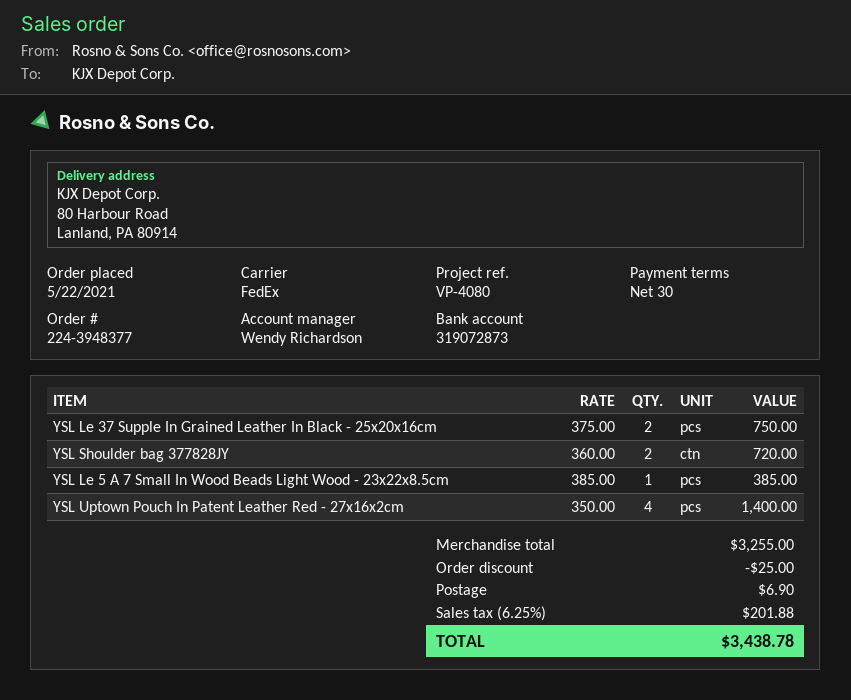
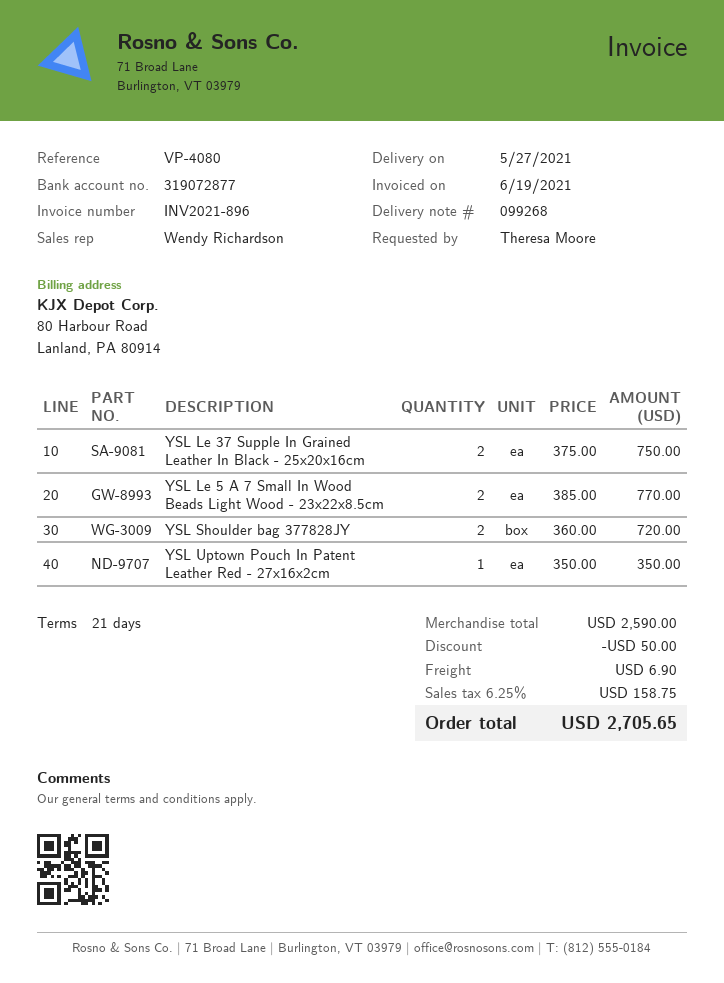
payment terms: 30 days -> 21 days
bank account: 319072873 -> 319072877
YSL Le 5 A 7 Small In Wood Beads Light Wood - 23x22x8.5cm: 1 x 385.00 = 385.00 -> 2 x 385.00 = 770.00
YSL Uptown Pouch In Patent Leather Red - 27x16x2cm: 4 x 350.00 = 1400.00 -> 1 x 350.00 = 350.00
subtotal: 3255.00 -> 2590.00
discount: 25.00 -> 50.00
tax: 6.25% = 201.88 -> 6.25% = 158.75
total: 3438.78 -> 2705.65

